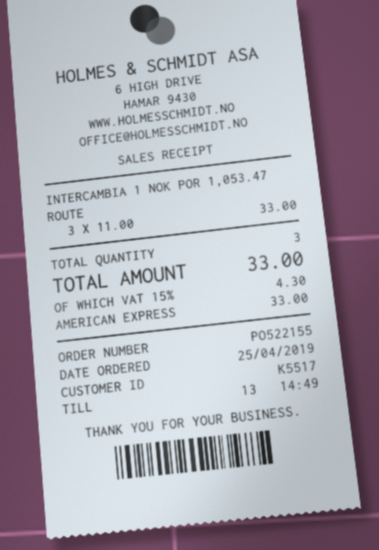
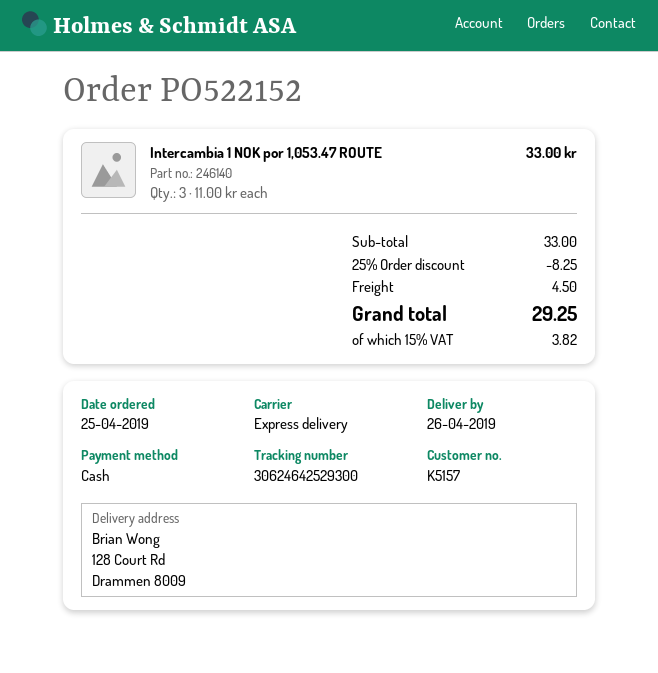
order number: PO522155 -> PO522152
customer number: K5517 -> K5157
payment method: American Express -> cash
discount: none -> 25% = 8.25
shipping: none -> 4.50
tax: 15% = 4.30 -> 15% = 3.82
total: 33.00 -> 29.25

